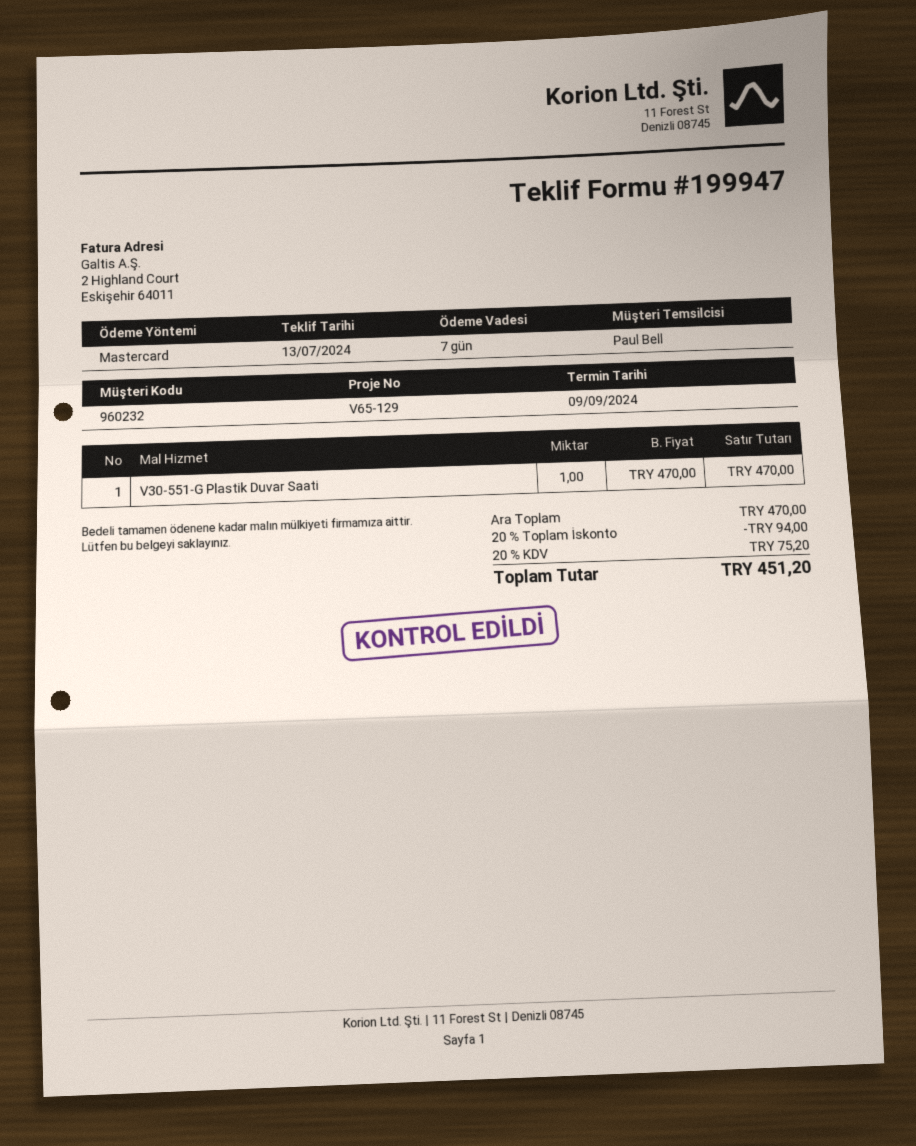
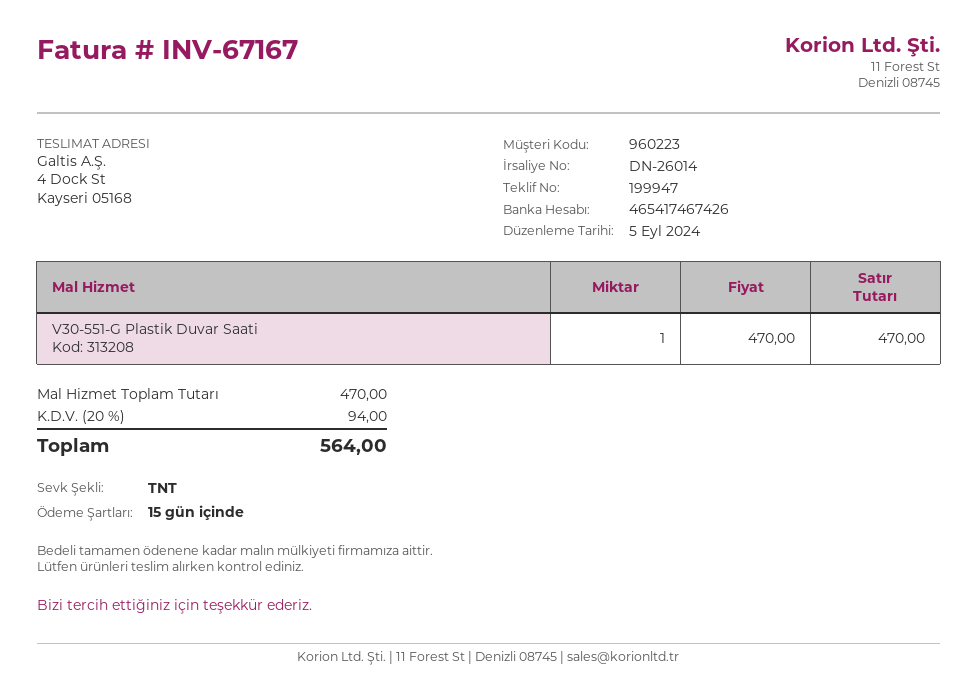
payment terms: 7 days -> 15 days
customer number: 960232 -> 960223
discount: 20% = 94.00 -> none
tax: 20% = 75.20 -> 20% = 94.00
total: 451.20 -> 564.00

